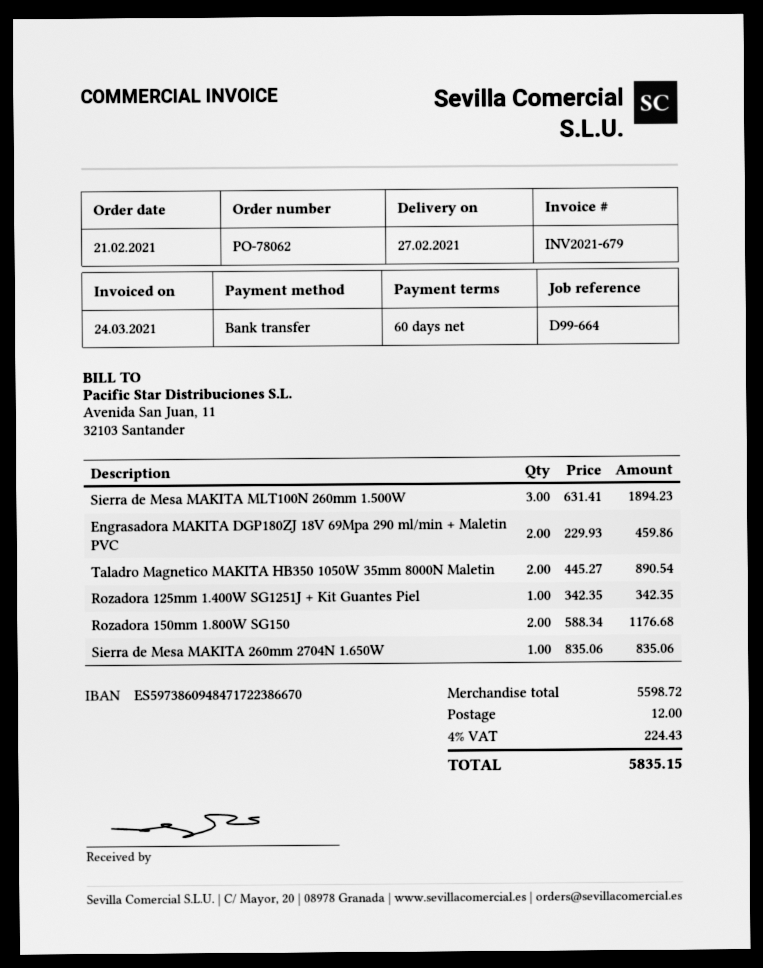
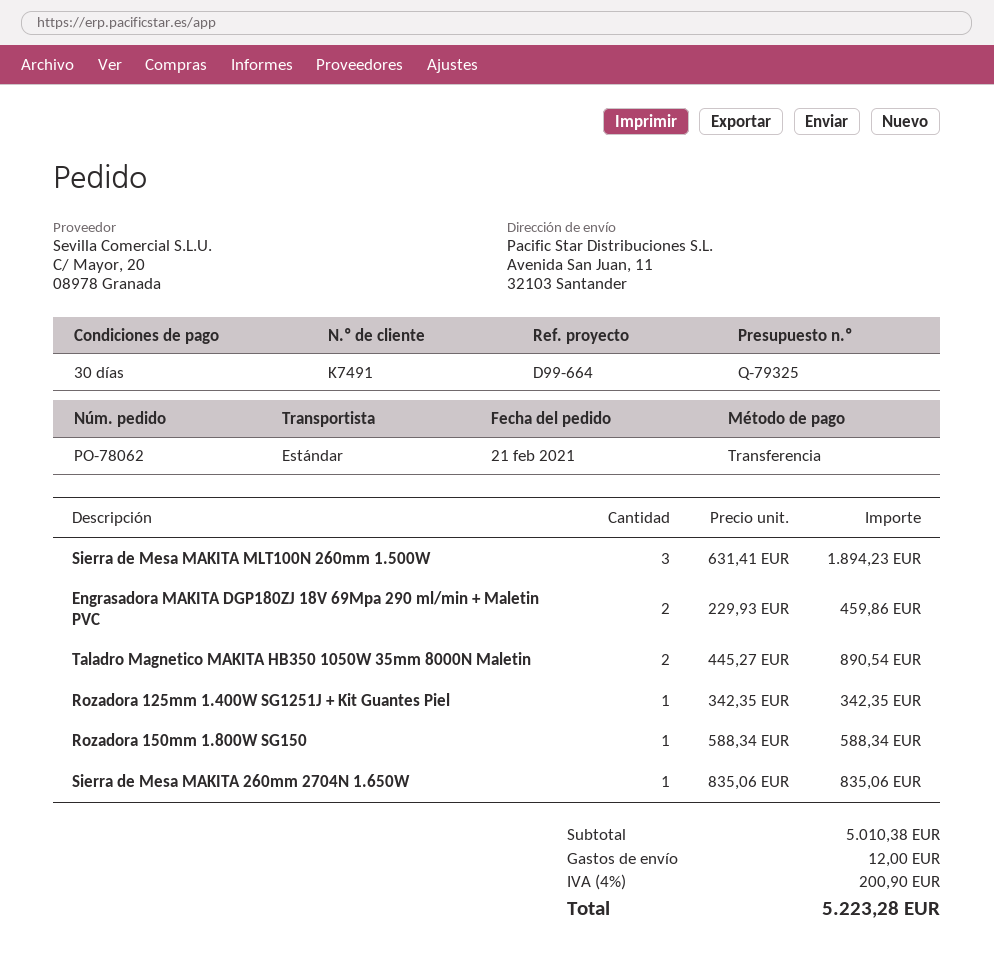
payment terms: 60 days -> 30 days
Rozadora 150mm 1.800W SG150: 2 x 588.34 = 1176.68 -> 1 x 588.34 = 588.34
subtotal: 5598.72 -> 5010.38
tax: 4% = 224.43 -> 4% = 200.90
total: 5835.15 -> 5223.28

